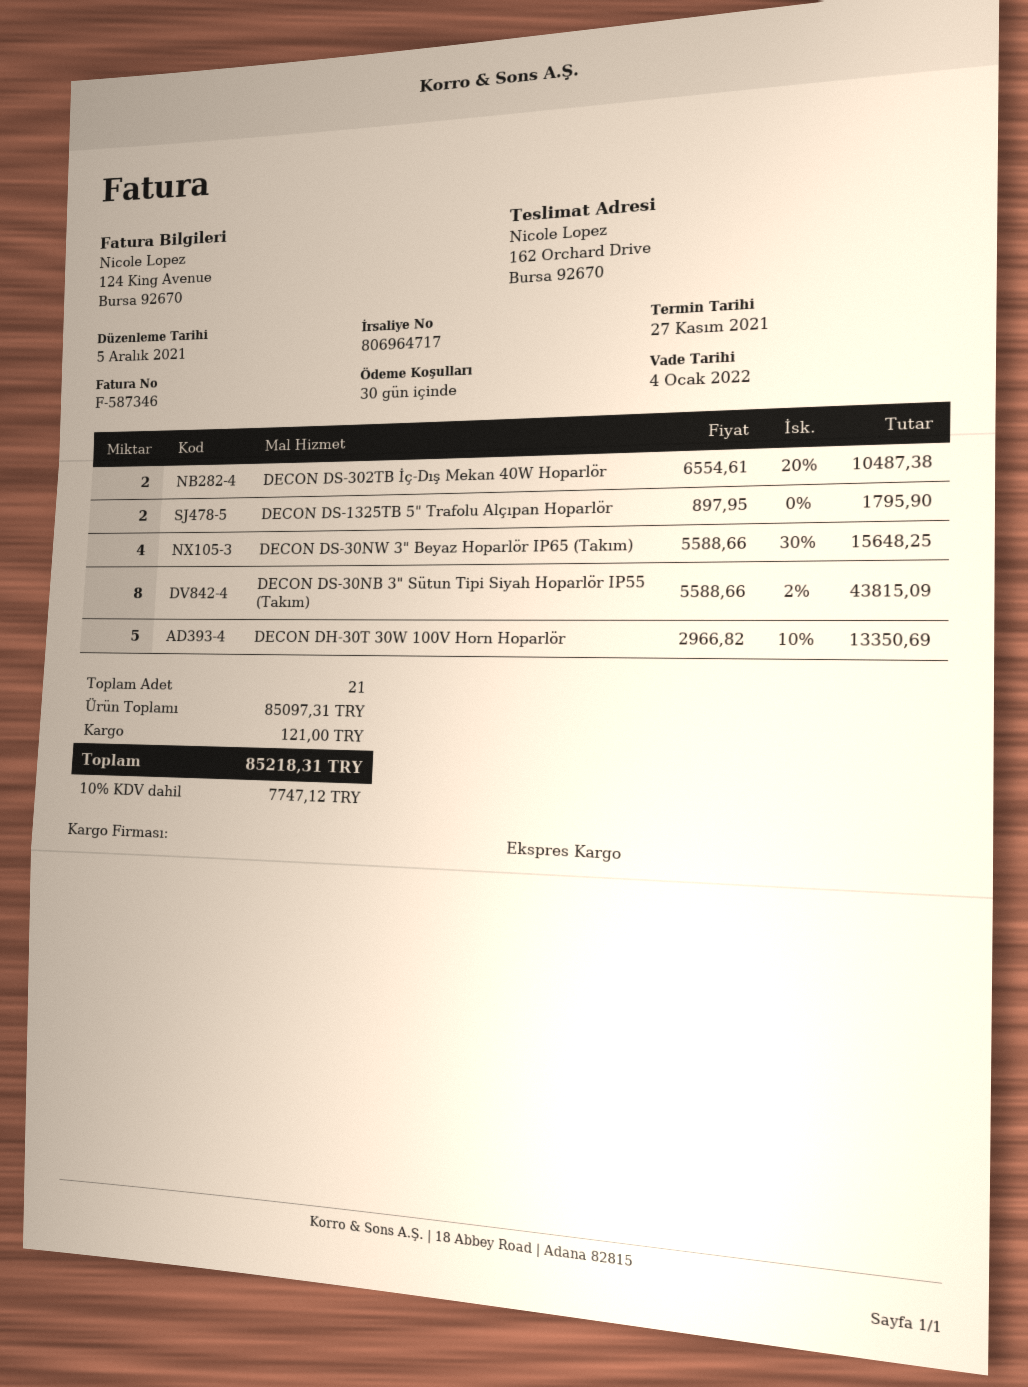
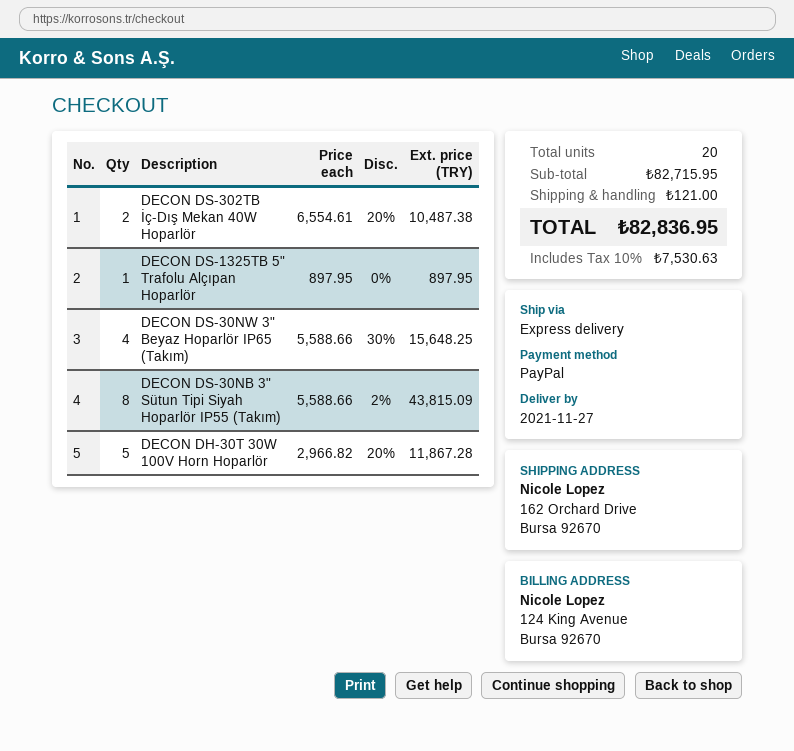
DECON DS-1325TB 5" Trafolu Alçıpan Hoparlör: 2 x 897.95 = 1795.90 -> 1 x 897.95 = 897.95
DECON DH-30T 30W 100V Horn Hoparlör: 5 x 2966.82 - 10% = 13350.69 -> 5 x 2966.82 - 20% = 11867.28
total quantity: 21 -> 20
subtotal: 85097.31 -> 82715.95
tax: 10% = 7747.12 -> 10% = 7530.63
total: 85218.31 -> 82836.95

